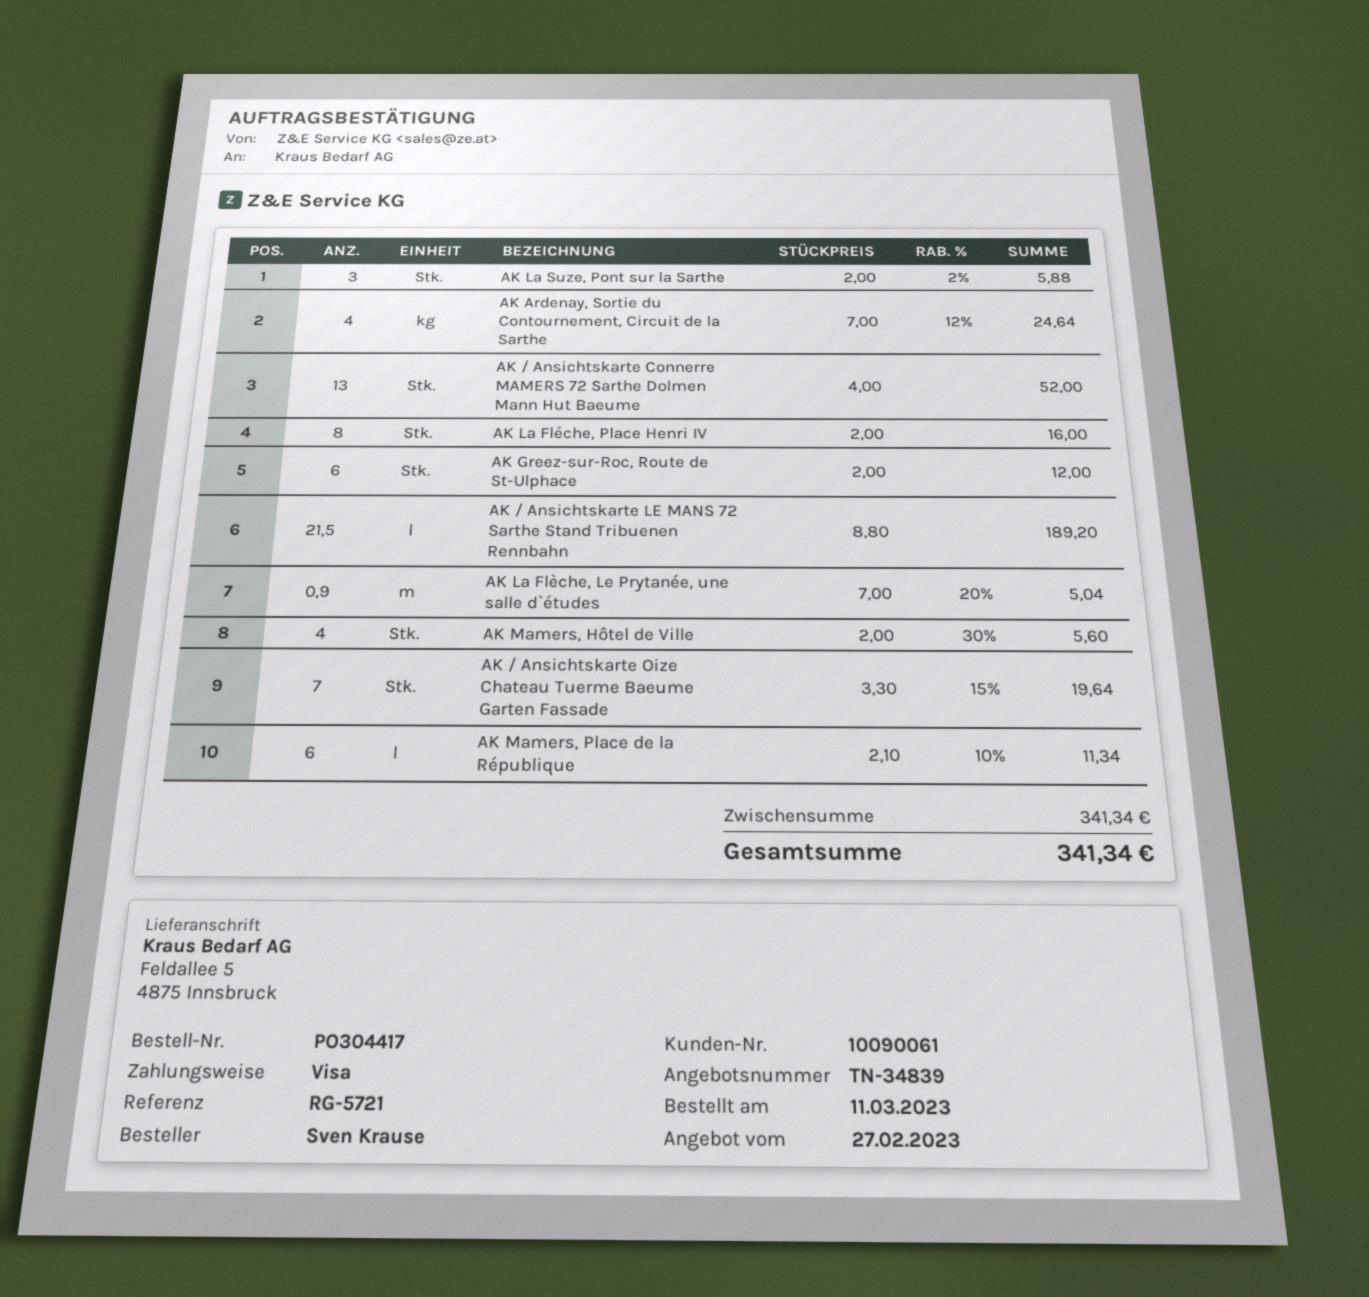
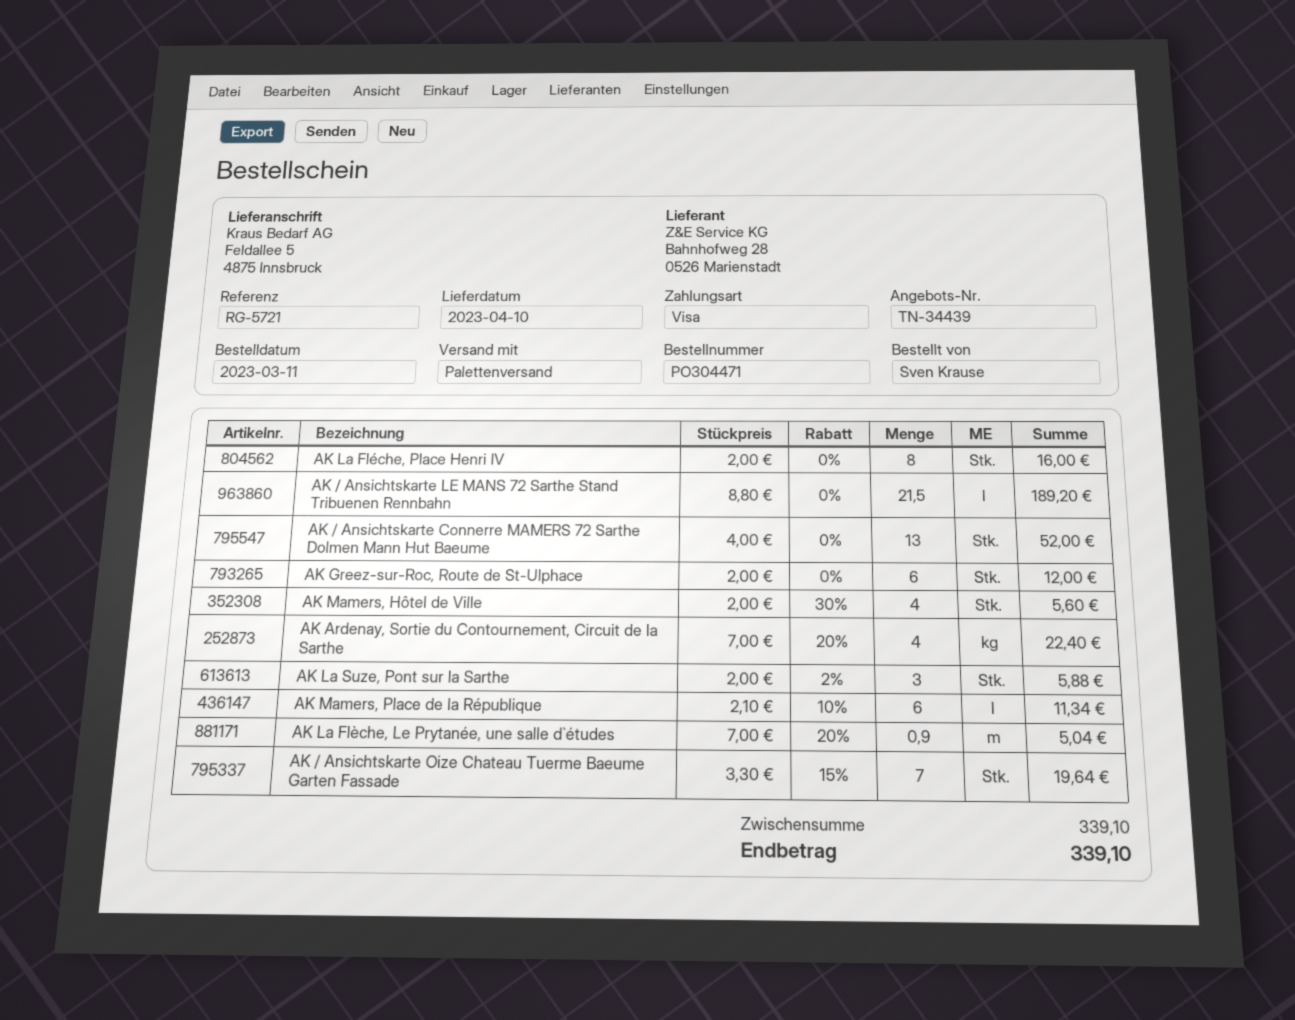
quote number: TN-34839 -> TN-34439
order number: PO304417 -> PO304471
AK Ardenay, Sortie du Contournement, Circuit de la Sarthe: 4 x 7.00 - 12% = 24.64 -> 4 x 7.00 - 20% = 22.40
subtotal: 341.34 -> 339.10
total: 341.34 -> 339.10

